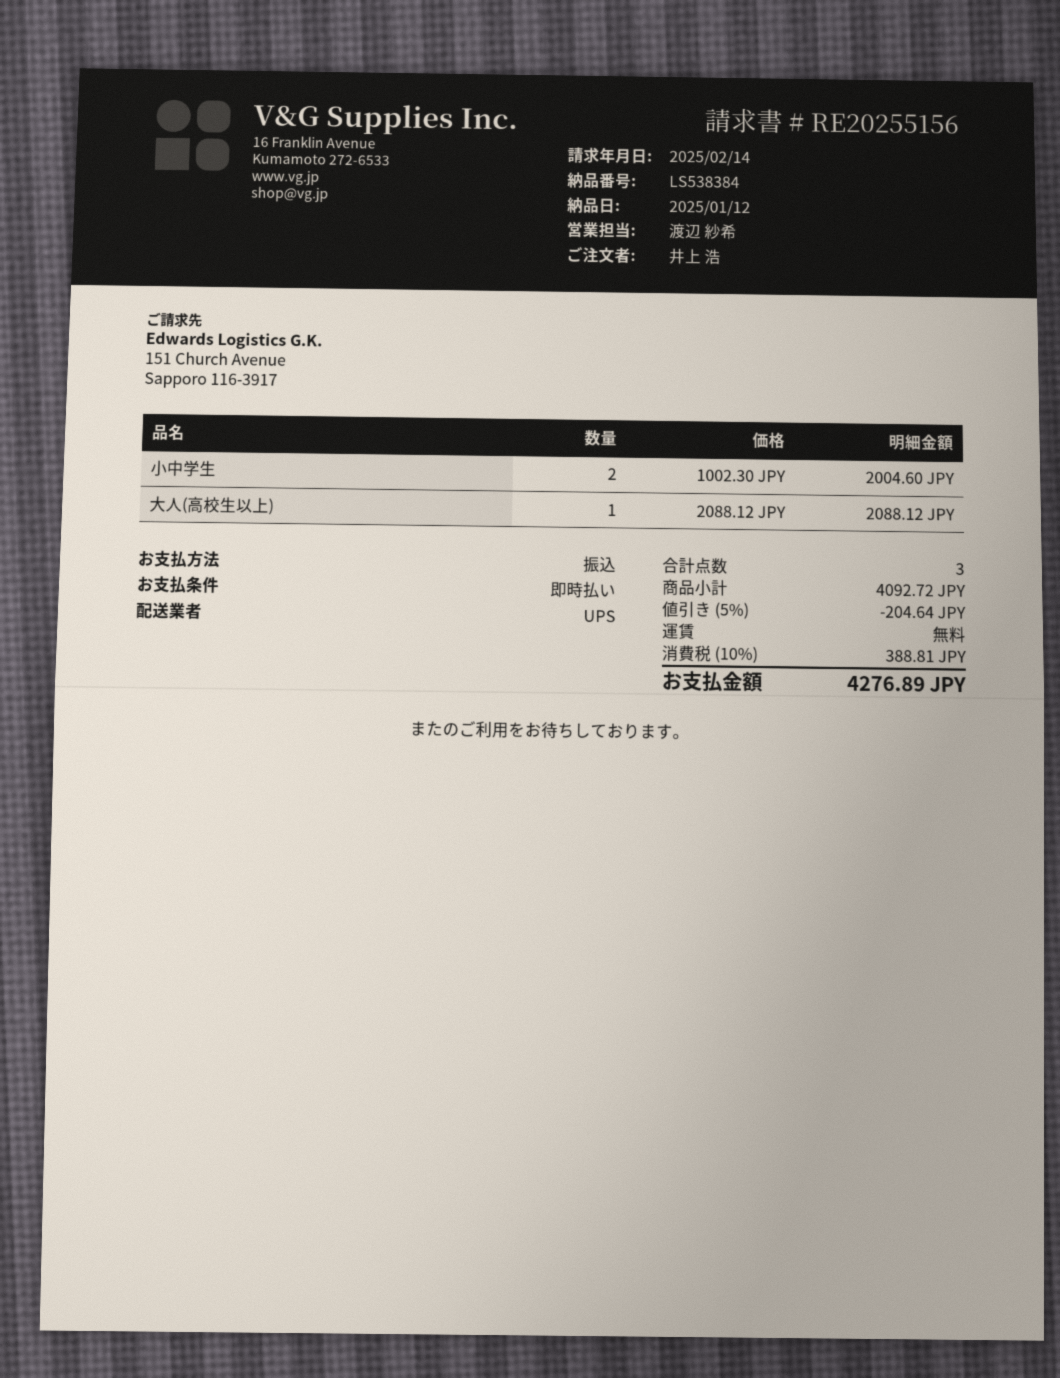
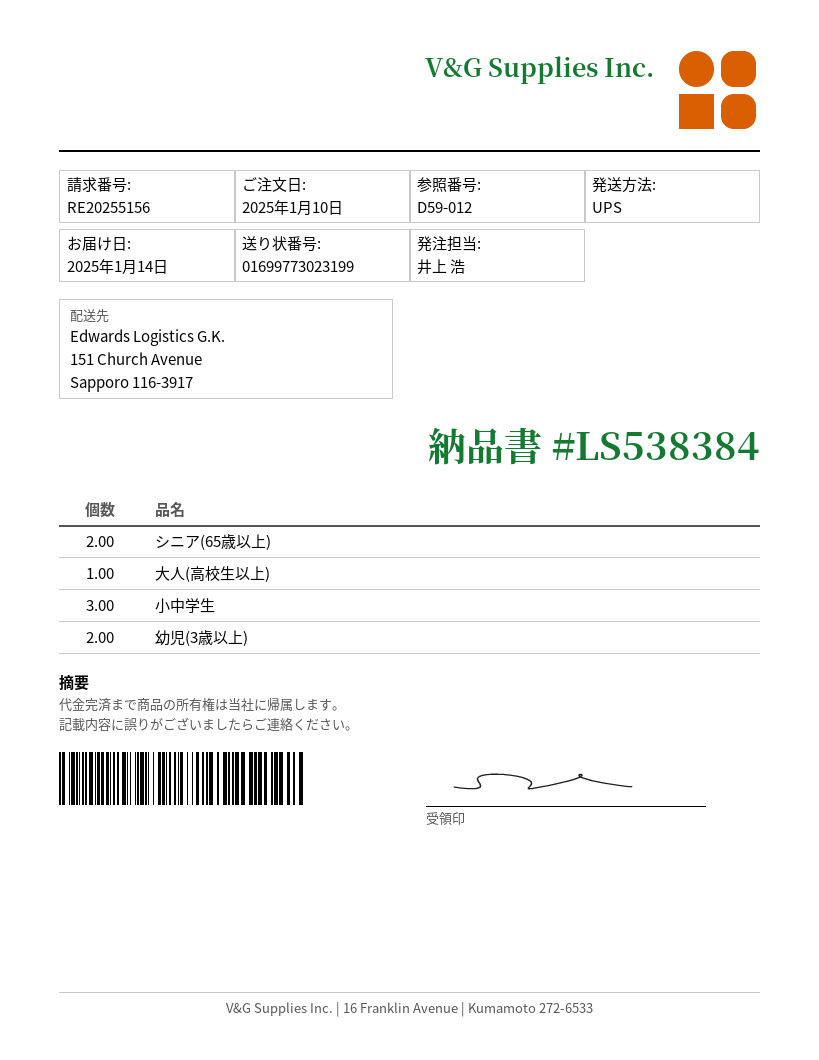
delivery date: 2025-01-12 -> 2025-01-14
小中学生: 2 -> 3
シニア(65歳以上): none -> 2
幼児(3歳以上): none -> 2

